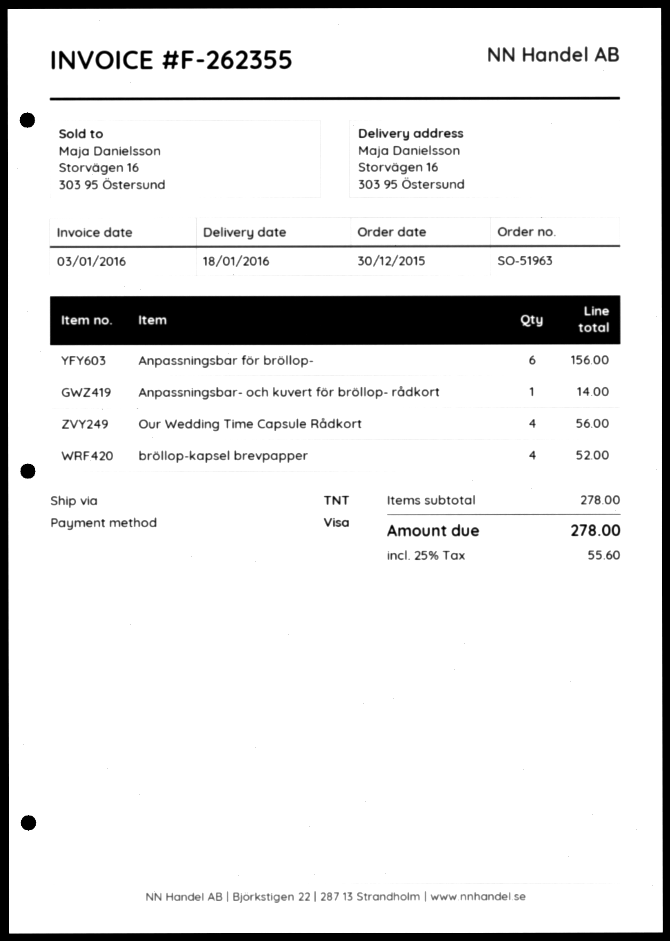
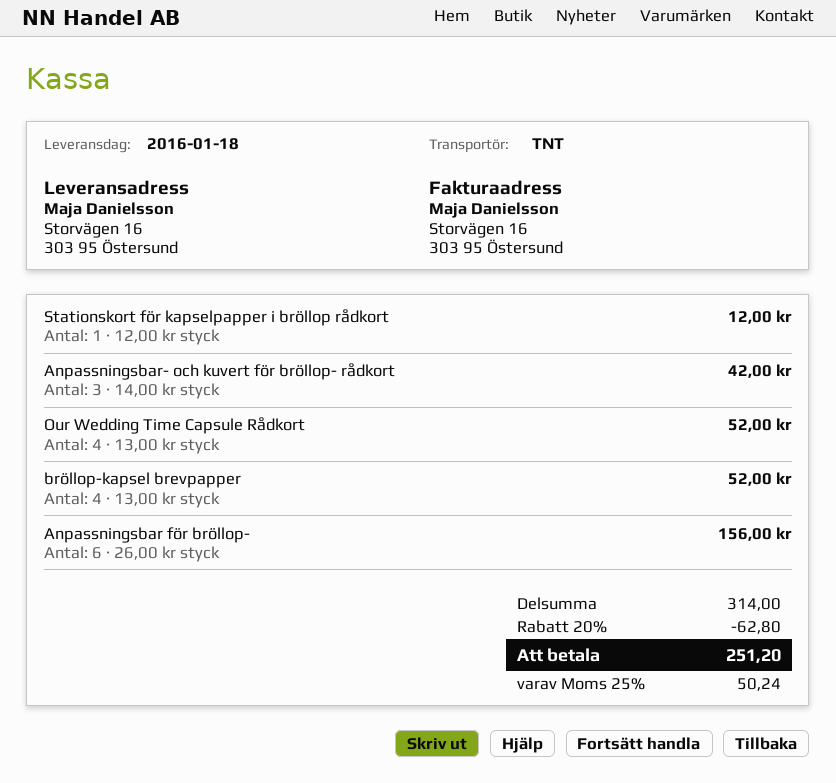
Anpassningsbar- och kuvert för bröllop- rådkort: 1 for 14.00 -> 3 for 42.00
Our Wedding Time Capsule Rådkort: 4 for 56.00 -> 4 for 52.00
Stationskort för kapselpapper i bröllop rådkort: none -> 1 for 12.00
subtotal: 278.00 -> 314.00
discount: none -> 20% = 62.80
tax: 25% = 55.60 -> 25% = 50.24
total: 278.00 -> 251.20

